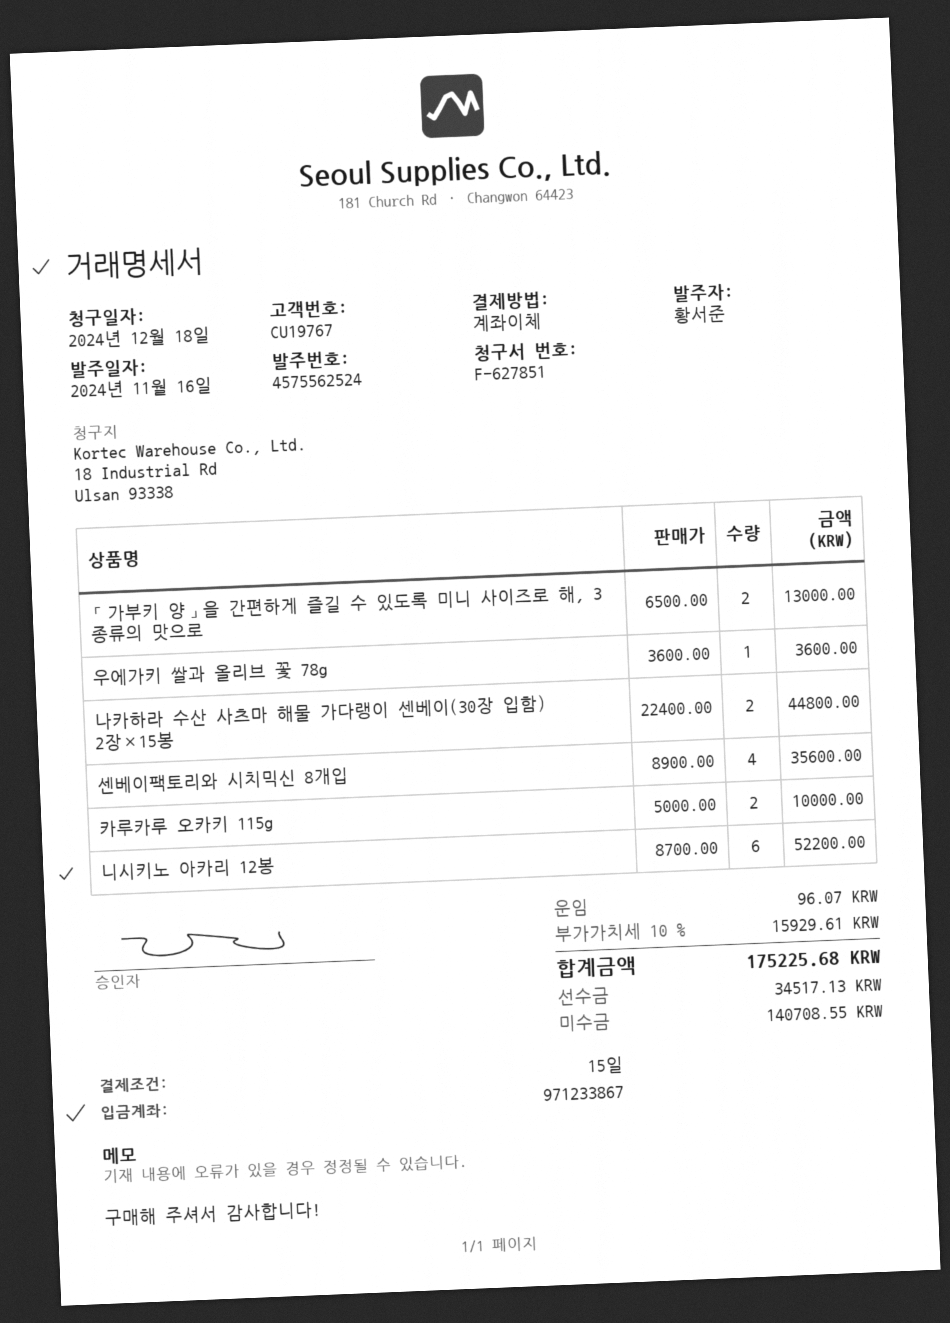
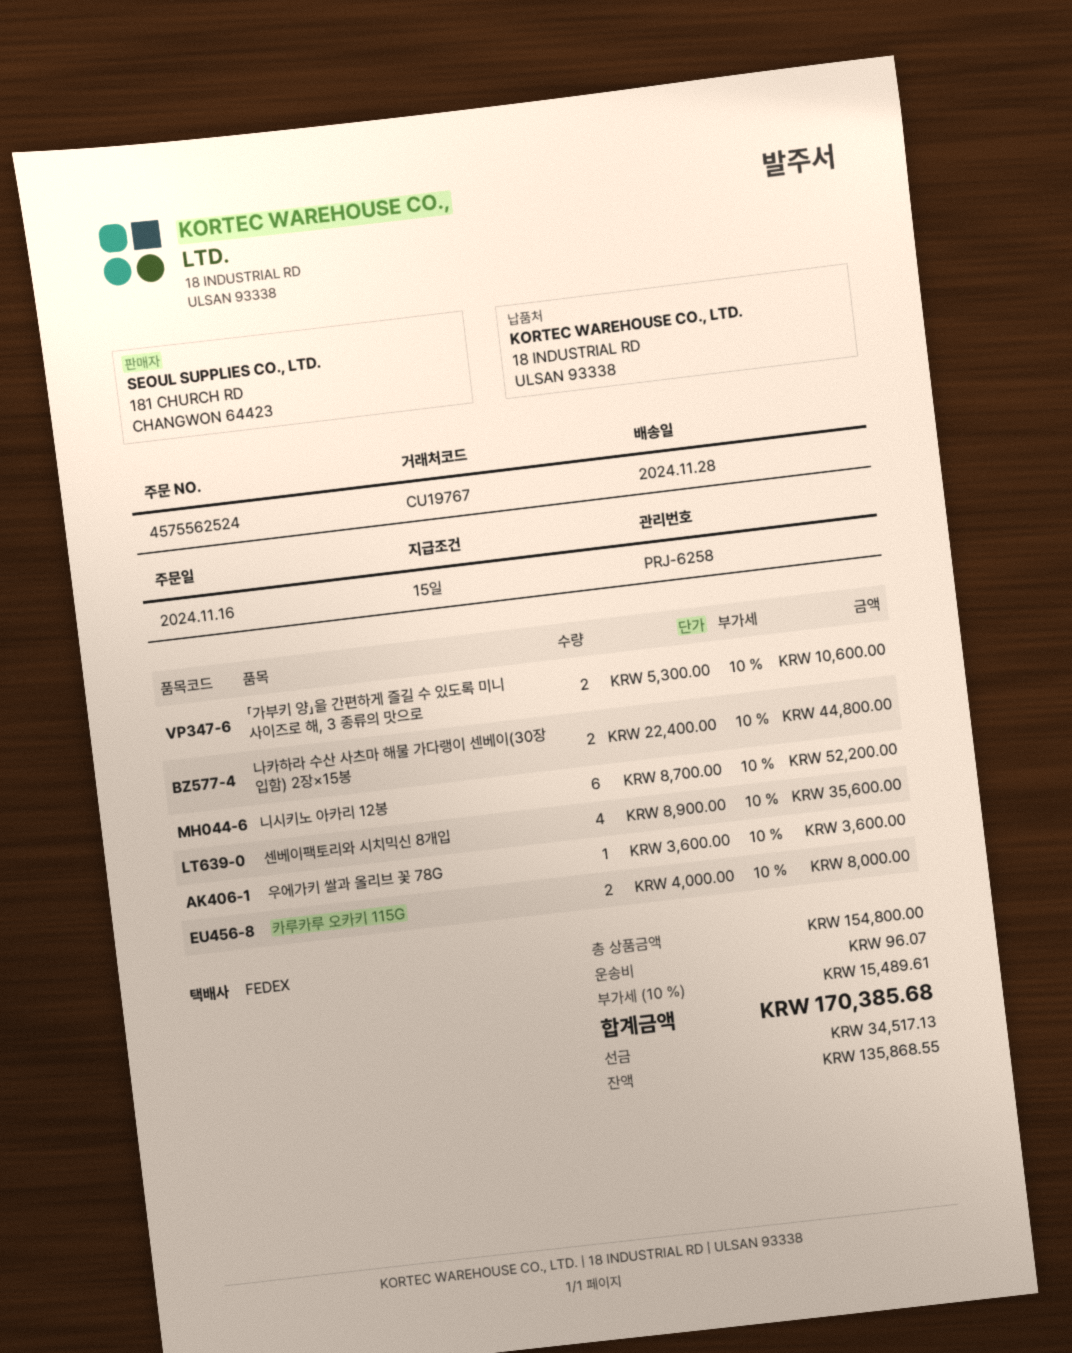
「가부키 양」을 간편하게 즐길 수 있도록 미니 사이즈로 해, 3 종류의 맛으로: 2 x 6500.00 = 13000.00 -> 2 x 5300.00 = 10600.00
카루카루 오카키 115g: 2 x 5000.00 = 10000.00 -> 2 x 4000.00 = 8000.00
tax: 10% = 15929.61 -> 10% = 15489.61
total: 175225.68 -> 170385.68
balance: 140708.55 -> 135868.55

